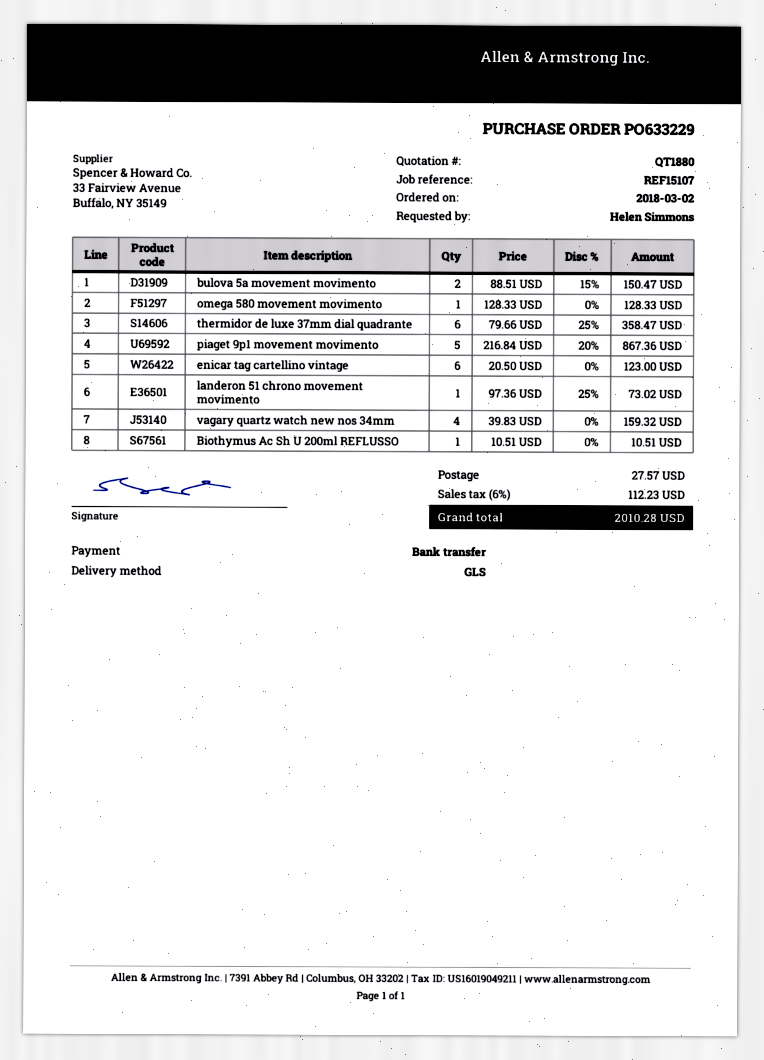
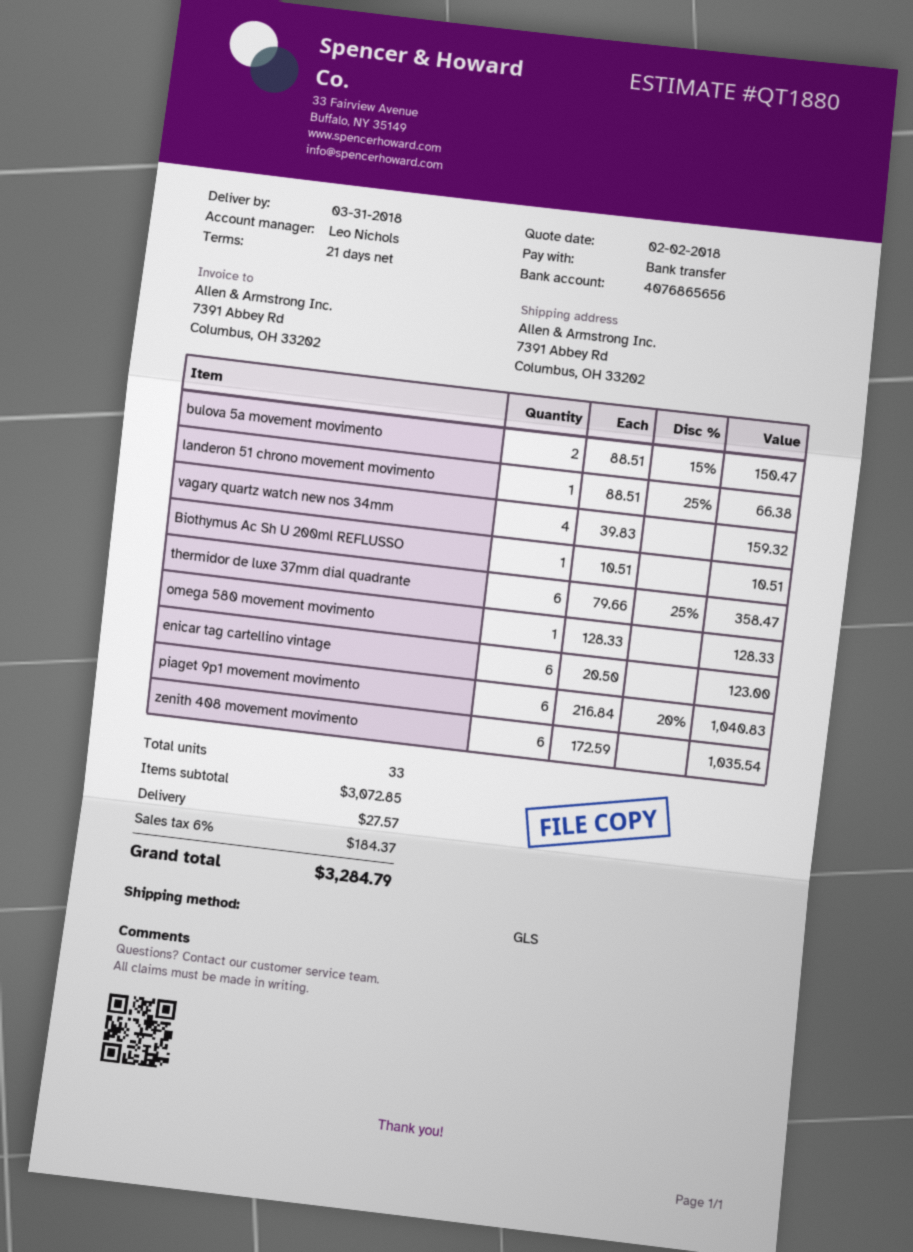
piaget 9p1 movement movimento: 5 x 216.84 - 20% = 867.36 -> 6 x 216.84 - 20% = 1040.83
landeron 51 chrono movement movimento: 1 x 97.36 - 25% = 73.02 -> 1 x 88.51 - 25% = 66.38
zenith 408 movement movimento: none -> 6 x 172.59 = 1035.54
tax: 6% = 112.23 -> 6% = 184.37
total: 2010.28 -> 3284.79

